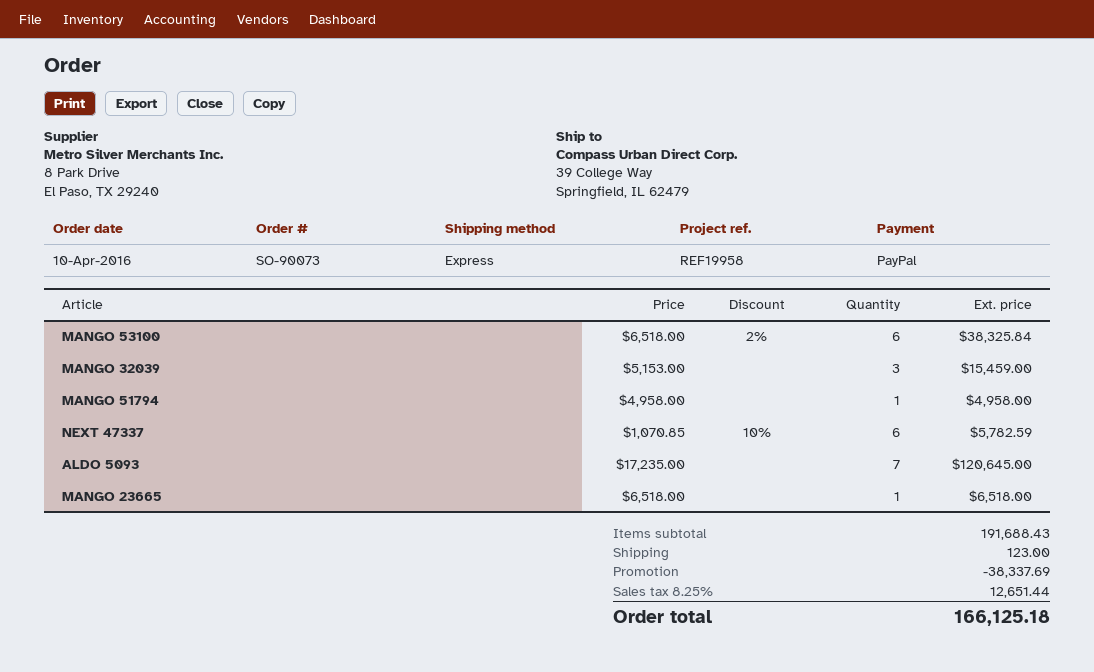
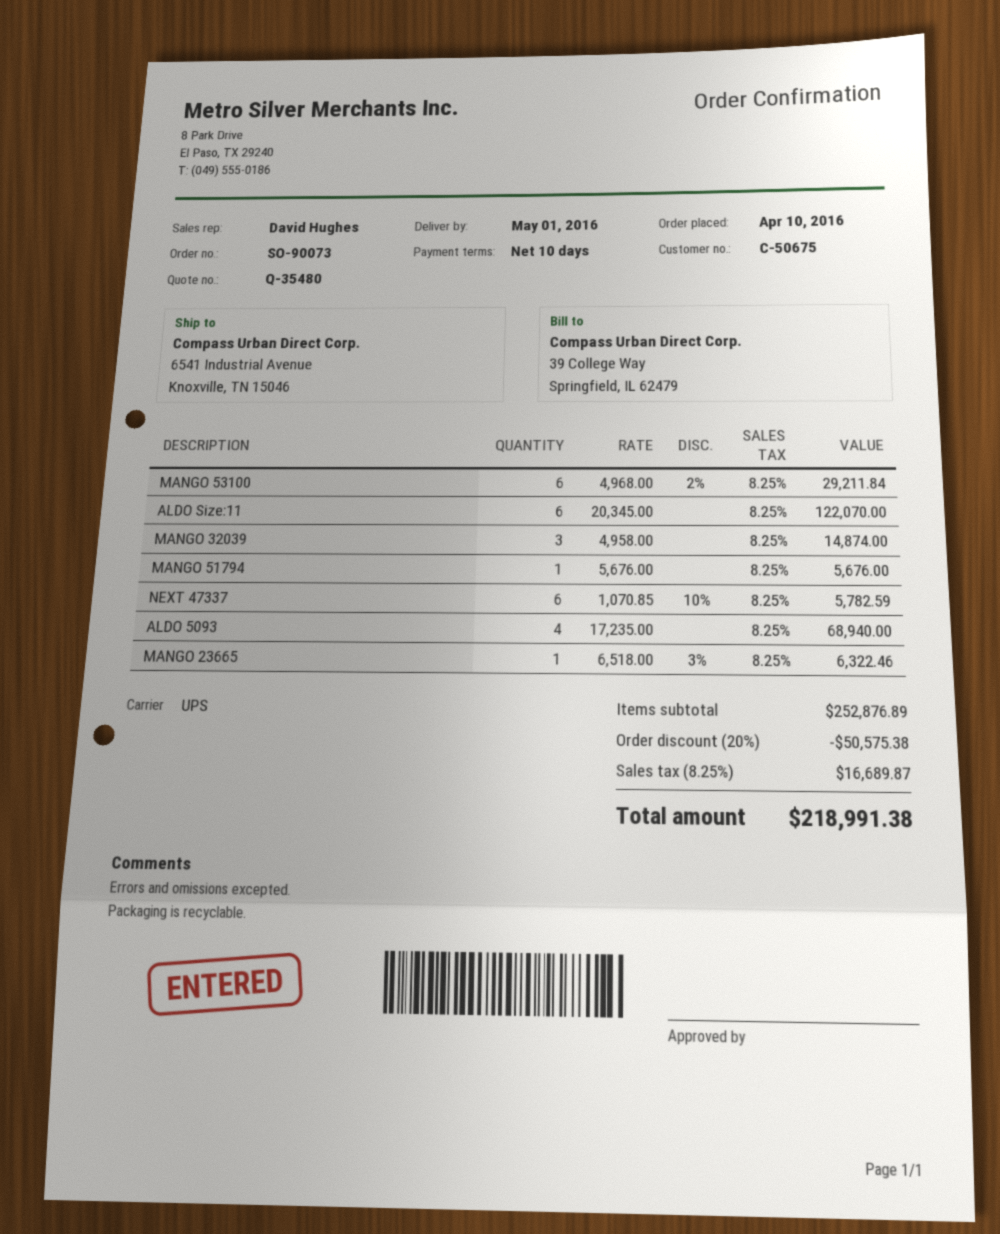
shipping method: express -> UPS
ship to: 39 College Way, Springfield, IL 62479 -> 6541 Industrial Avenue, Knoxville, TN 15046
MANGO 53100: 6 x 6518.00 - 2% = 38325.84 -> 6 x 4968.00 - 2% = 29211.84
MANGO 32039: 3 x 5153.00 = 15459.00 -> 3 x 4958.00 = 14874.00
MANGO 51794: 1 x 4958.00 = 4958.00 -> 1 x 5676.00 = 5676.00
ALDO 5093: 7 x 17235.00 = 120645.00 -> 4 x 17235.00 = 68940.00
MANGO 23665: 1 x 6518.00 = 6518.00 -> 1 x 6518.00 - 3% = 6322.46
ALDO Size:11: none -> 6 x 20345.00 = 122070.00
subtotal: 191688.43 -> 252876.89
discount: 38337.69 -> 50575.38
shipping: 123.00 -> none
tax: 8.25% = 12651.44 -> 8.25% = 16689.87
total: 166125.18 -> 218991.38

